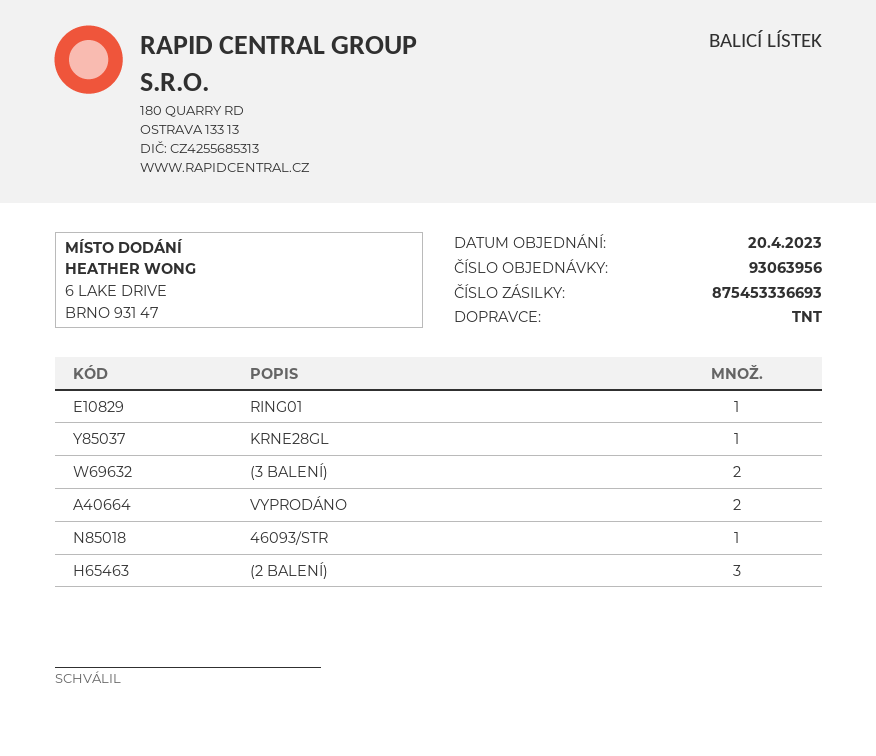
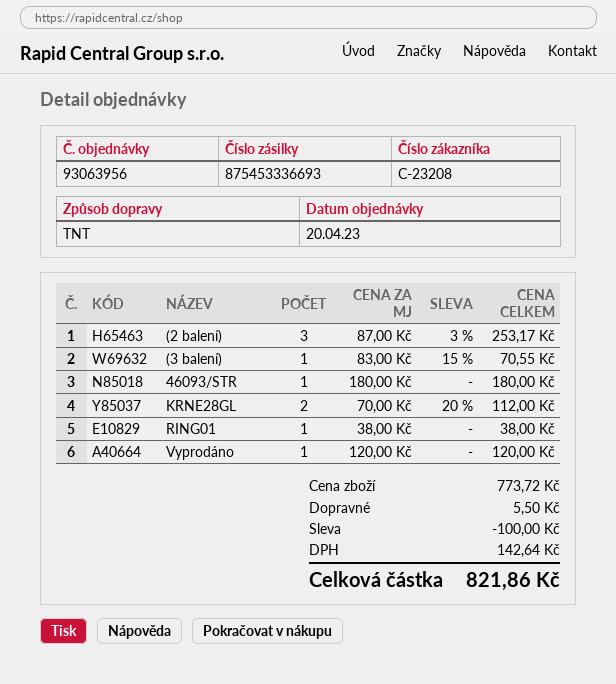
KRNE28GL: 1 -> 2
(3 BALENÍ): 2 -> 1
VYPRODÁNO: 2 -> 1

